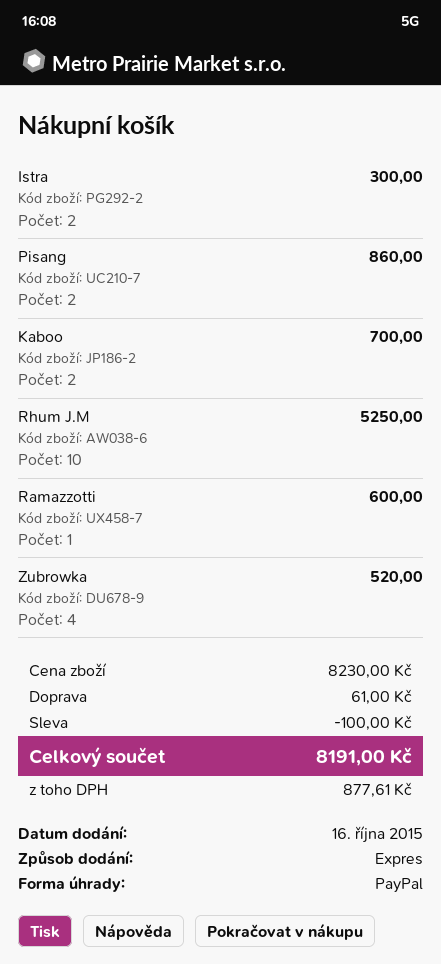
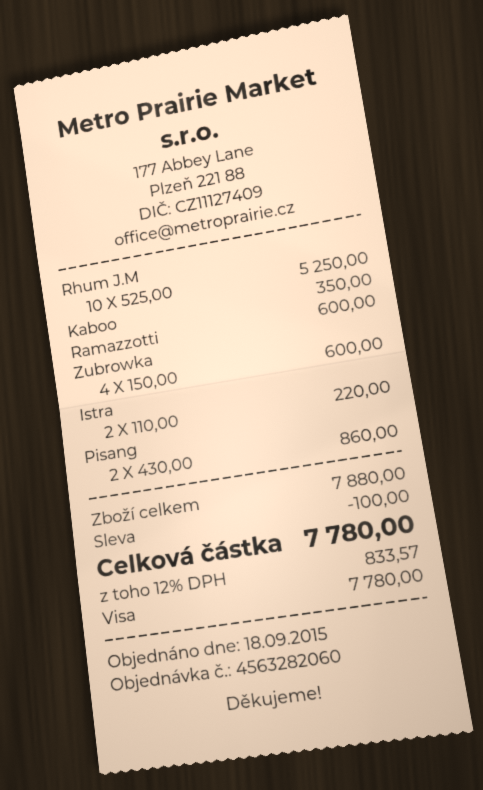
payment method: PayPal -> Visa
Istra: 2 for 300.00 -> 2 for 220.00
Kaboo: 2 for 700.00 -> 1 for 350.00
Zubrowka: 4 for 520.00 -> 4 for 600.00
subtotal: 8230.00 -> 7880.00
shipping: 61.00 -> none
tax: 877.61 -> 833.57
total: 8191.00 -> 7780.00

